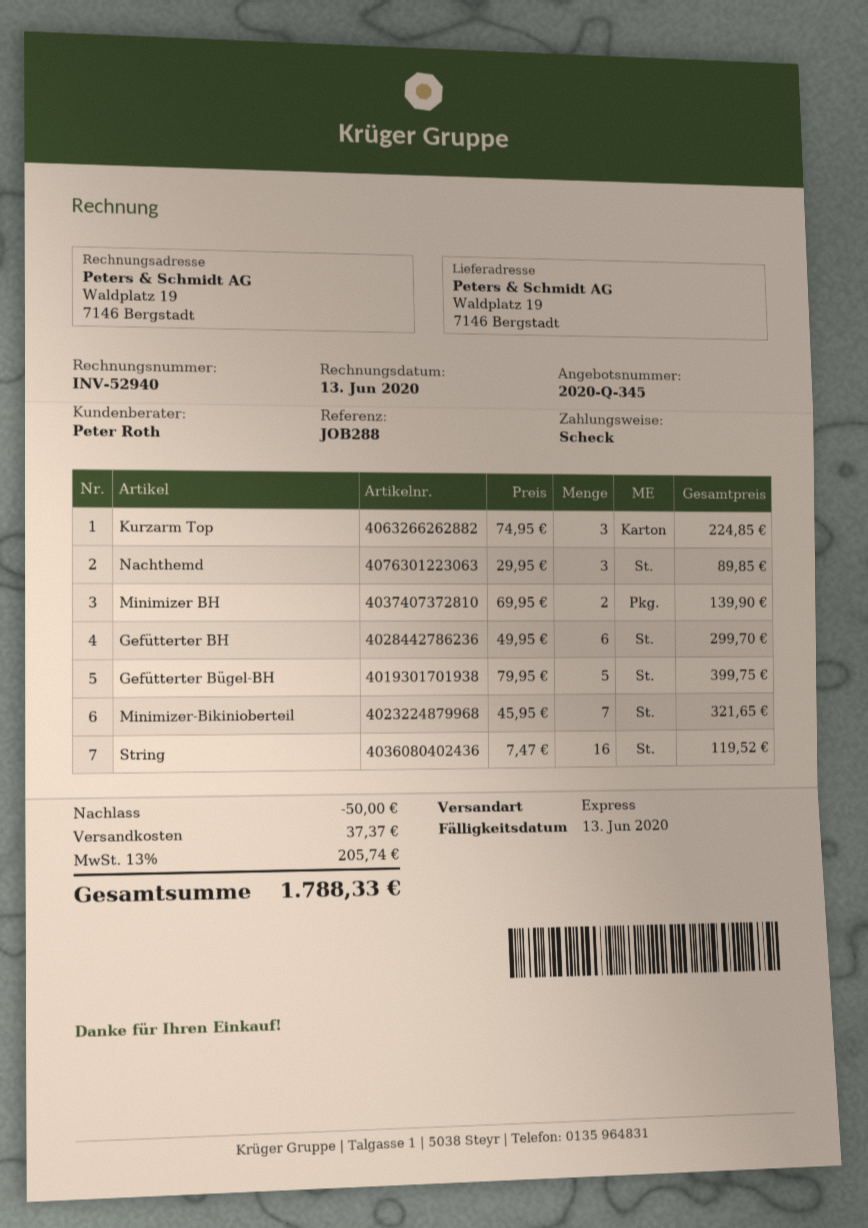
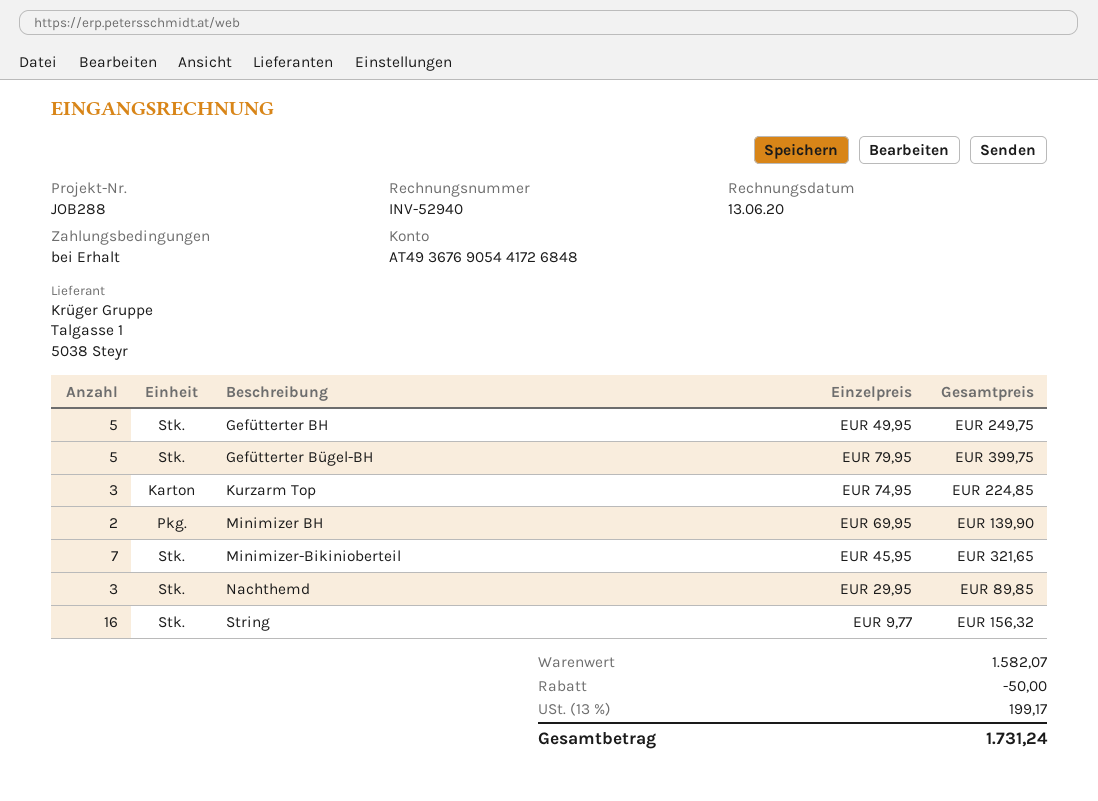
Gefütterter BH: 6 x 49.95 = 299.70 -> 5 x 49.95 = 249.75
String: 16 x 7.47 = 119.52 -> 16 x 9.77 = 156.32
shipping: 37.37 -> none
tax: 13% = 205.74 -> 13% = 199.17
total: 1788.33 -> 1731.24

